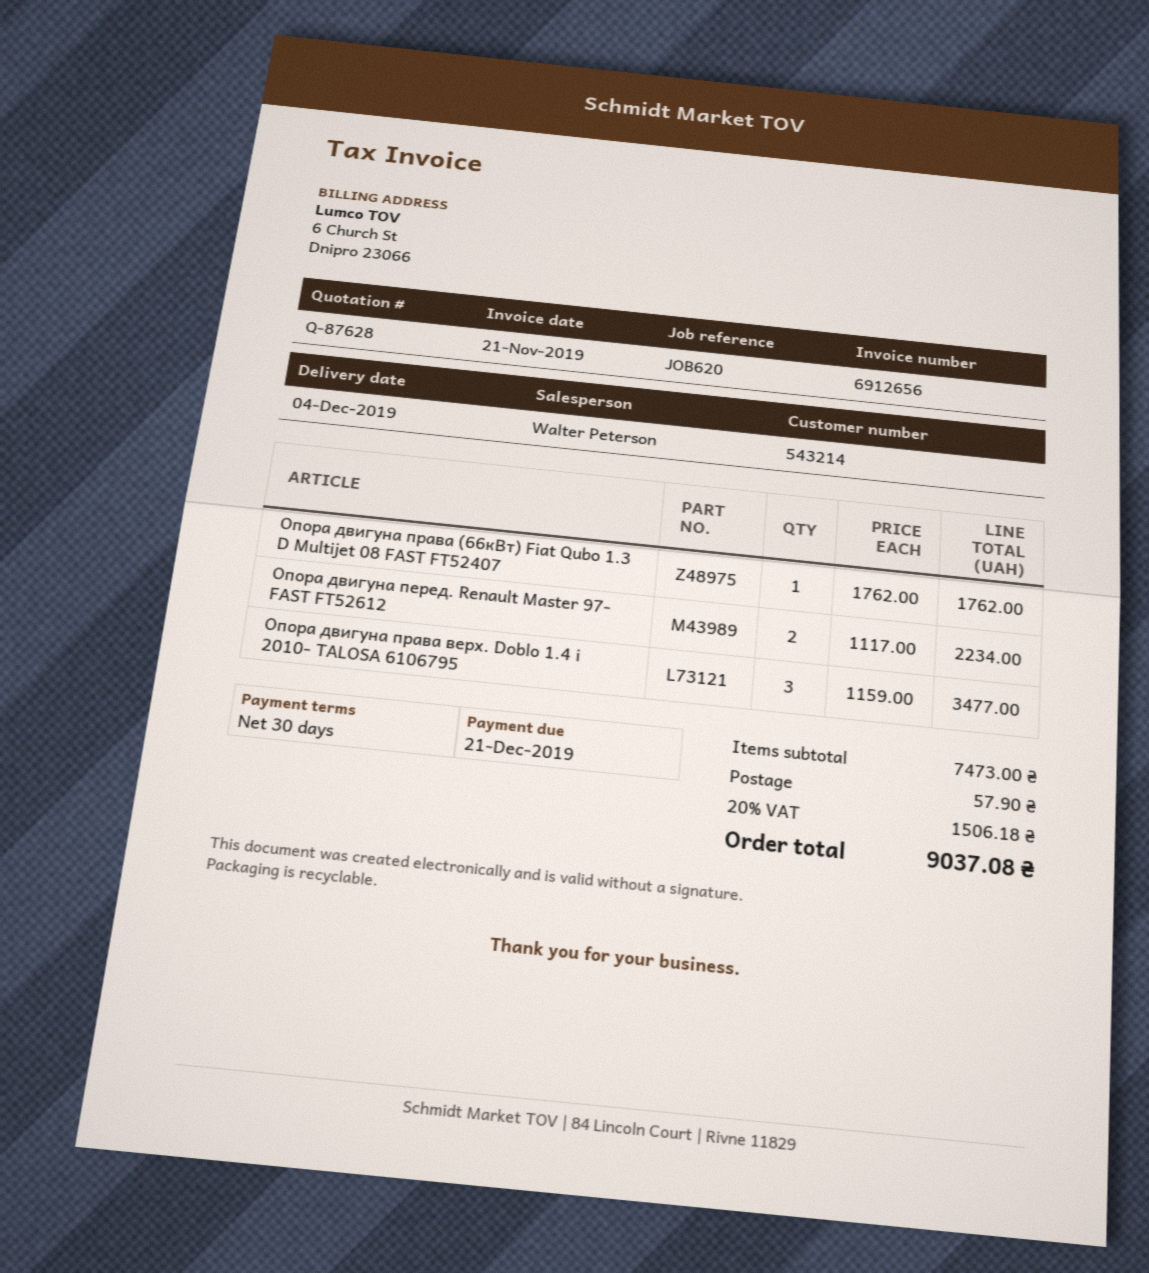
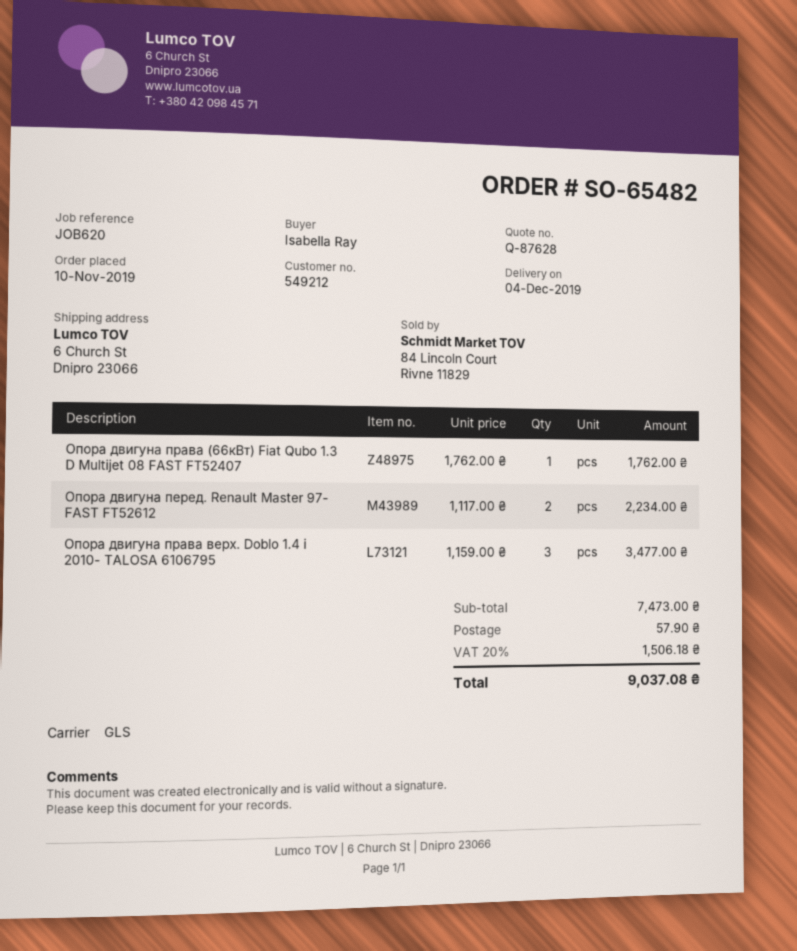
customer number: 543214 -> 549212

